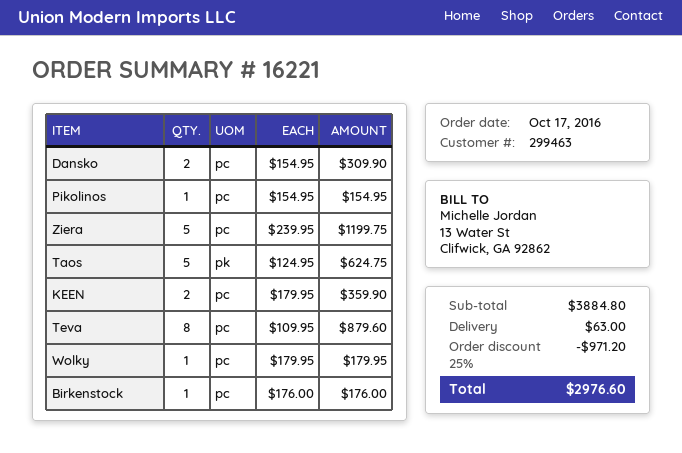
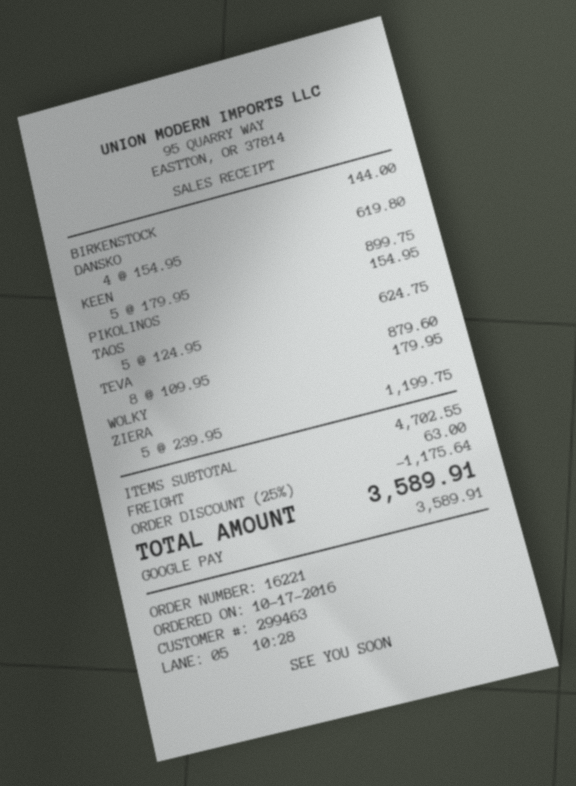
Dansko: 2 x 154.95 = 309.90 -> 4 x 154.95 = 619.80
KEEN: 2 x 179.95 = 359.90 -> 5 x 179.95 = 899.75
Birkenstock: 1 x 176.00 = 176.00 -> 1 x 144.00 = 144.00
subtotal: 3884.80 -> 4702.55
discount: 25% = 971.20 -> 25% = 1175.64
total: 2976.60 -> 3589.91

